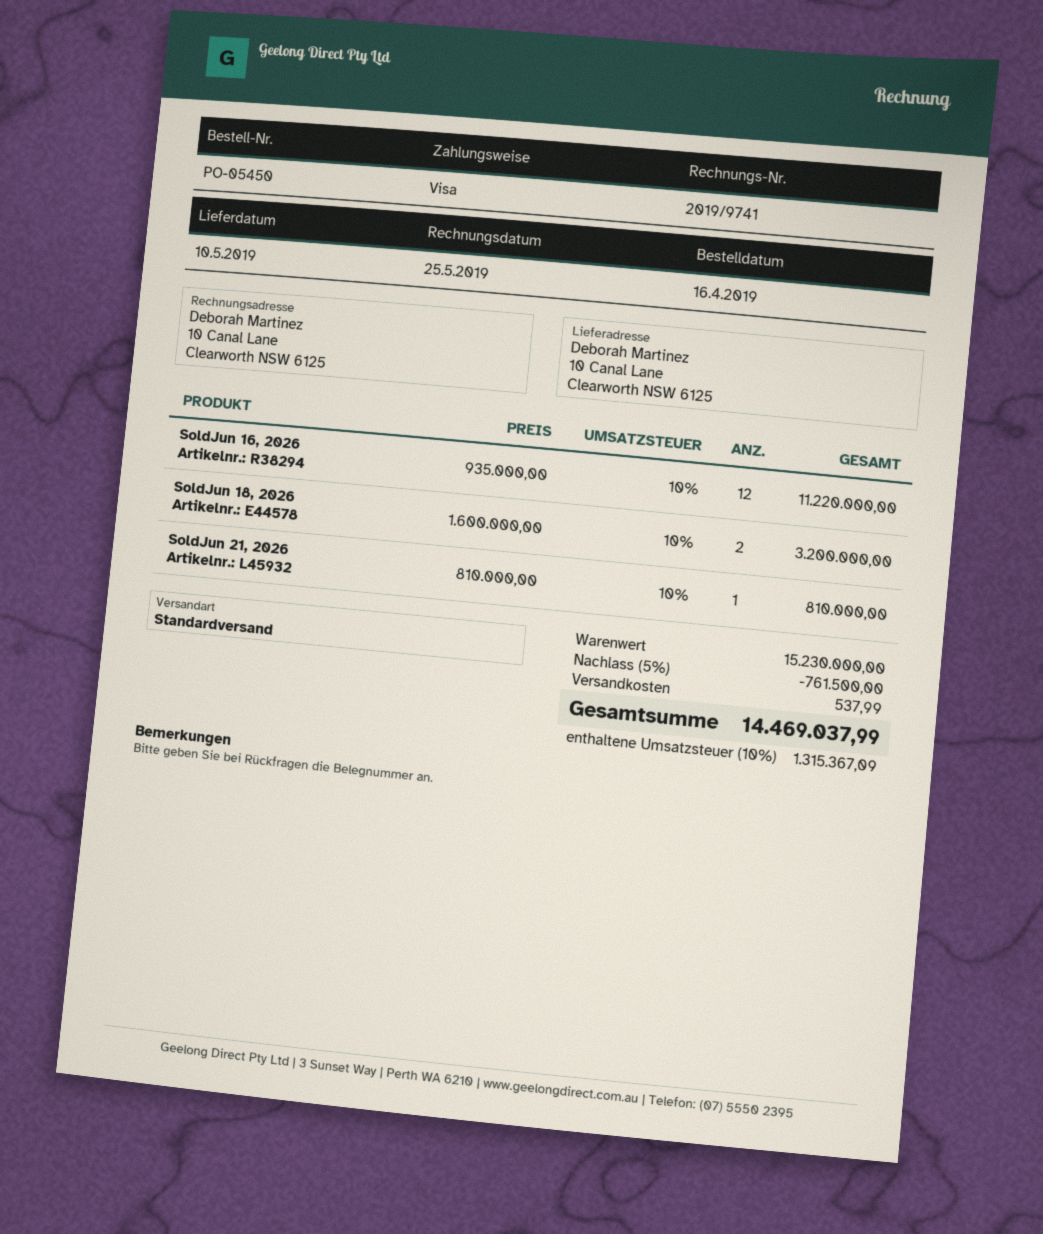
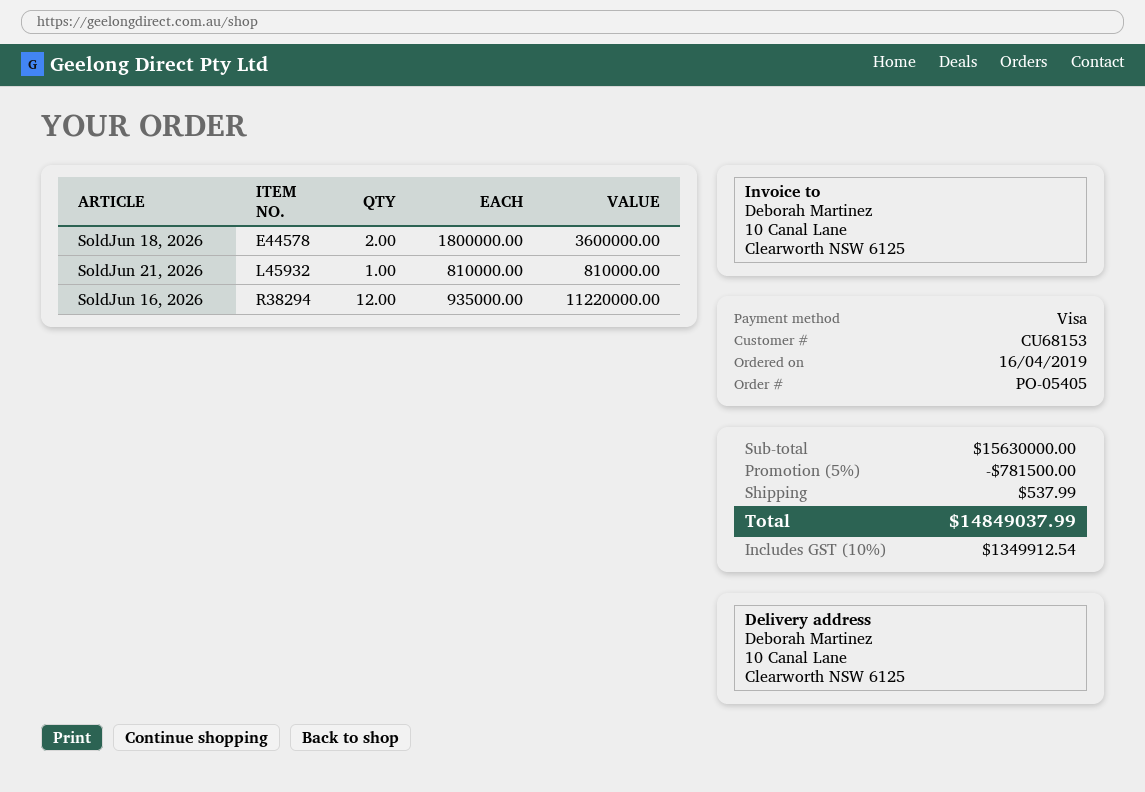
order number: PO-05450 -> PO-05405
SoldJun 18, 2026: 2 x 1600000.00 = 3200000.00 -> 2 x 1800000.00 = 3600000.00
subtotal: 15230000.00 -> 15630000.00
discount: 5% = 761500.00 -> 5% = 781500.00
tax: 10% = 1315367.09 -> 10% = 1349912.54
total: 14469037.99 -> 14849037.99

